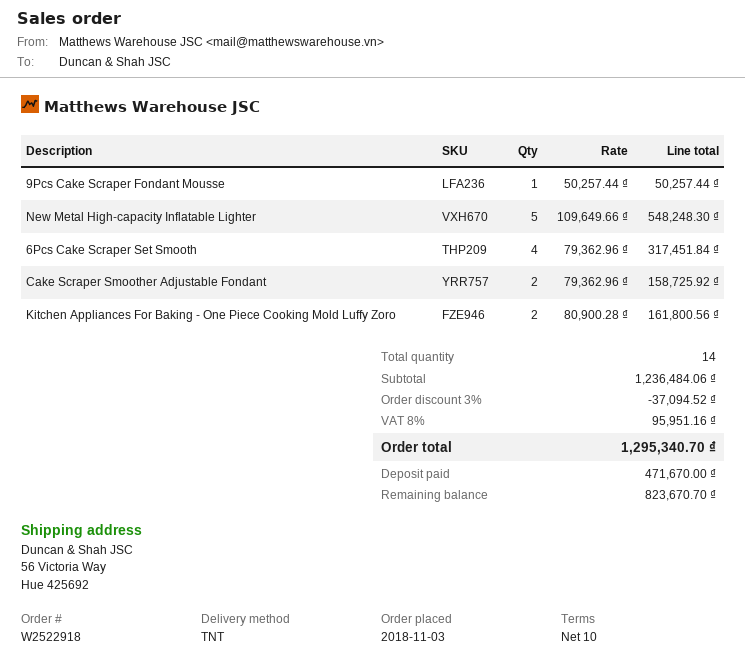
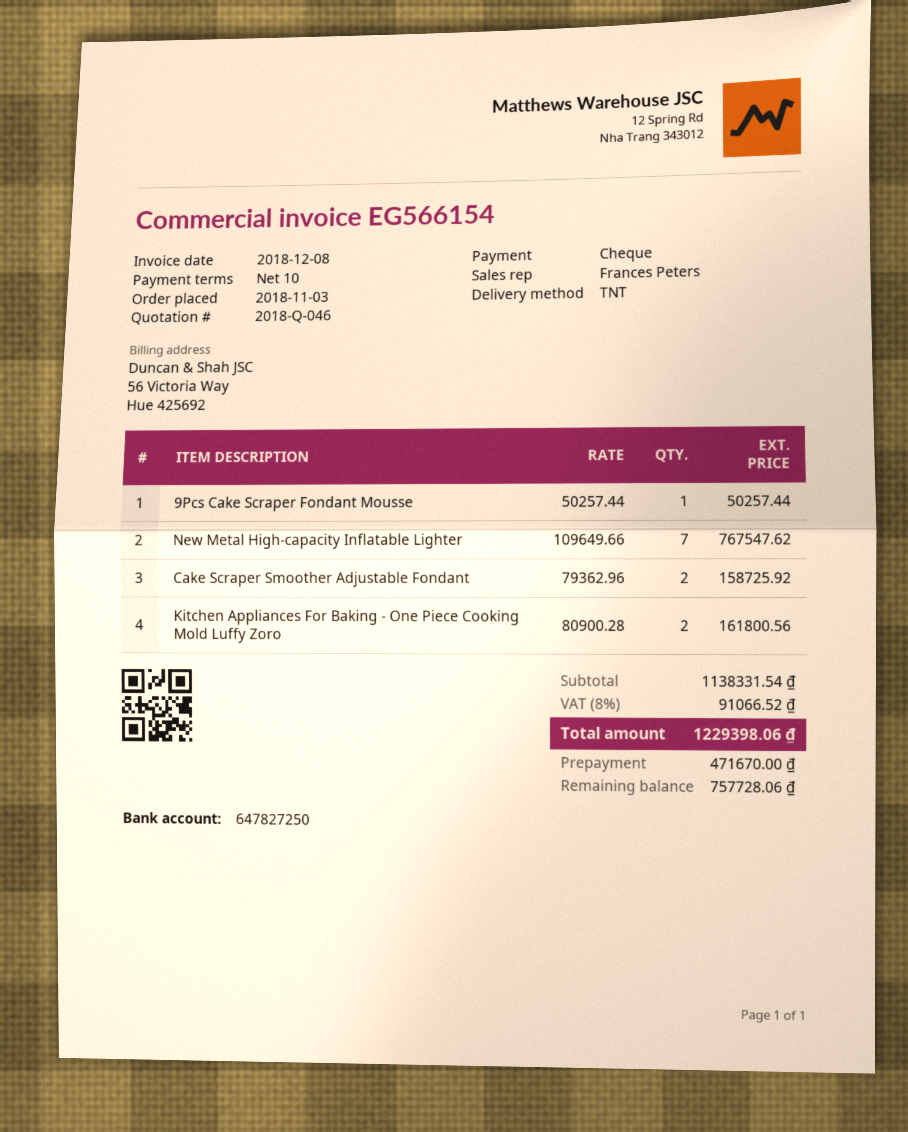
New Metal High-capacity Inflatable Lighter: 5 x 109649.66 = 548248.30 -> 7 x 109649.66 = 767547.62
6Pcs Cake Scraper Set Smooth: 4 x 79362.96 = 317451.84 -> none
subtotal: 1236484.06 -> 1138331.54
discount: 3% = 37094.52 -> none
tax: 8% = 95951.16 -> 8% = 91066.52
total: 1295340.70 -> 1229398.06
balance: 823670.70 -> 757728.06

